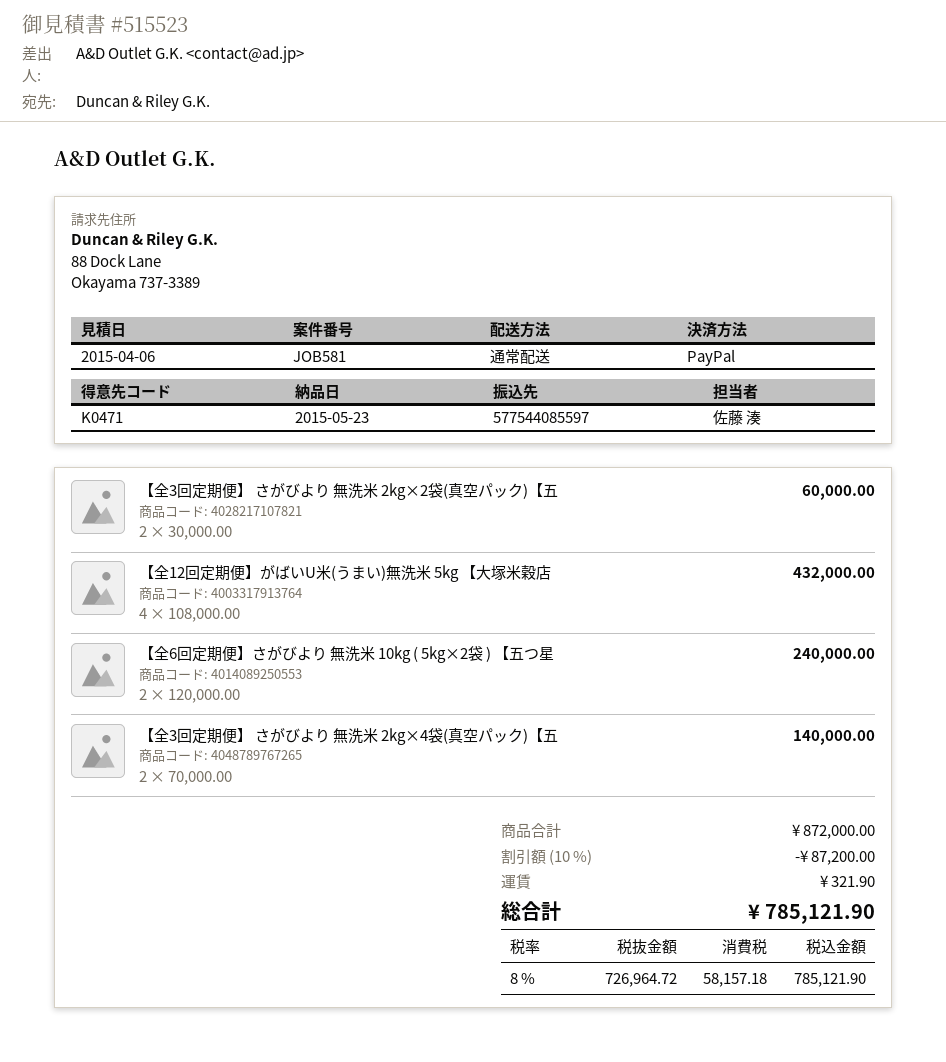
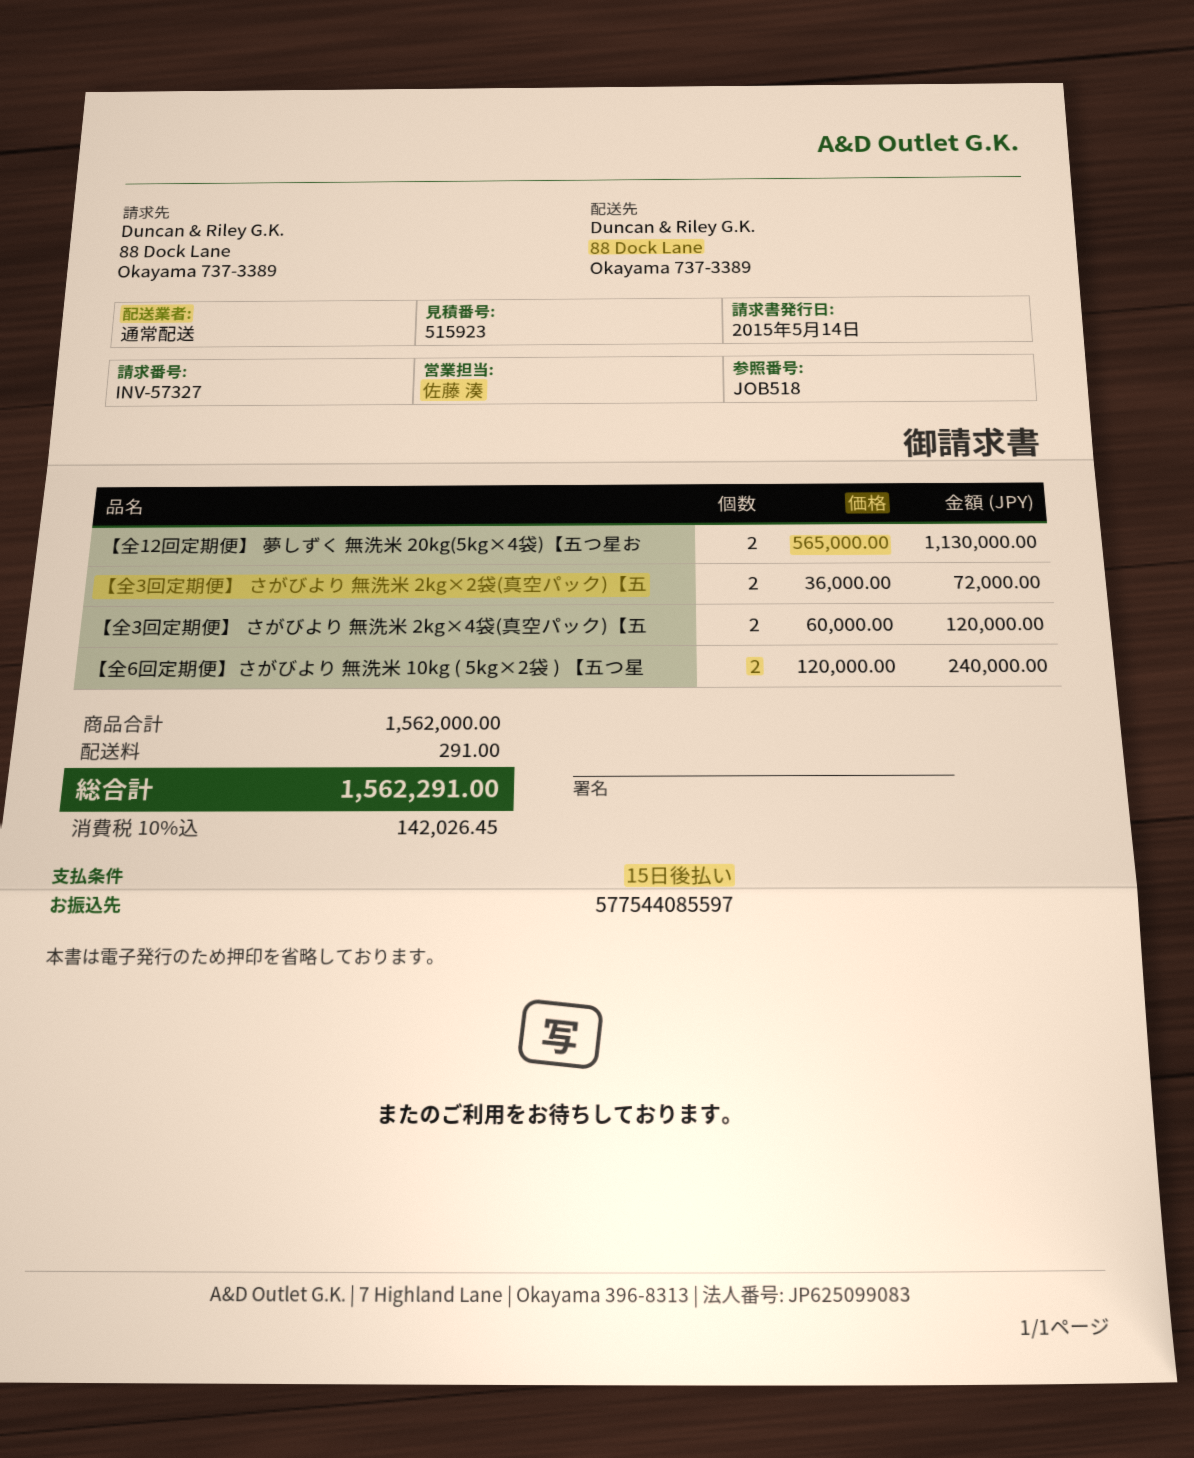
quote number: 515523 -> 515923
reference: JOB581 -> JOB518
【全3回定期便】 さがびより 無洗米 2kg×2袋(真空パック)【五: 2 x 30000.00 = 60000.00 -> 2 x 36000.00 = 72000.00
【全12回定期便】がばいU米(うまい)無洗米 5kg 【大塚米穀店: 4 x 108000.00 = 432000.00 -> none
【全3回定期便】 さがびより 無洗米 2kg×4袋(真空パック)【五: 2 x 70000.00 = 140000.00 -> 2 x 60000.00 = 120000.00
【全12回定期便】 夢しずく 無洗米 20kg(5kg×4袋)【五つ星お: none -> 2 x 565000.00 = 1130000.00
subtotal: 872000.00 -> 1562000.00
discount: 10% = 87200.00 -> none
shipping: 321.90 -> 291.00
tax: 8% = 58157.18 -> 10% = 142026.45
total: 785121.90 -> 1562291.00

